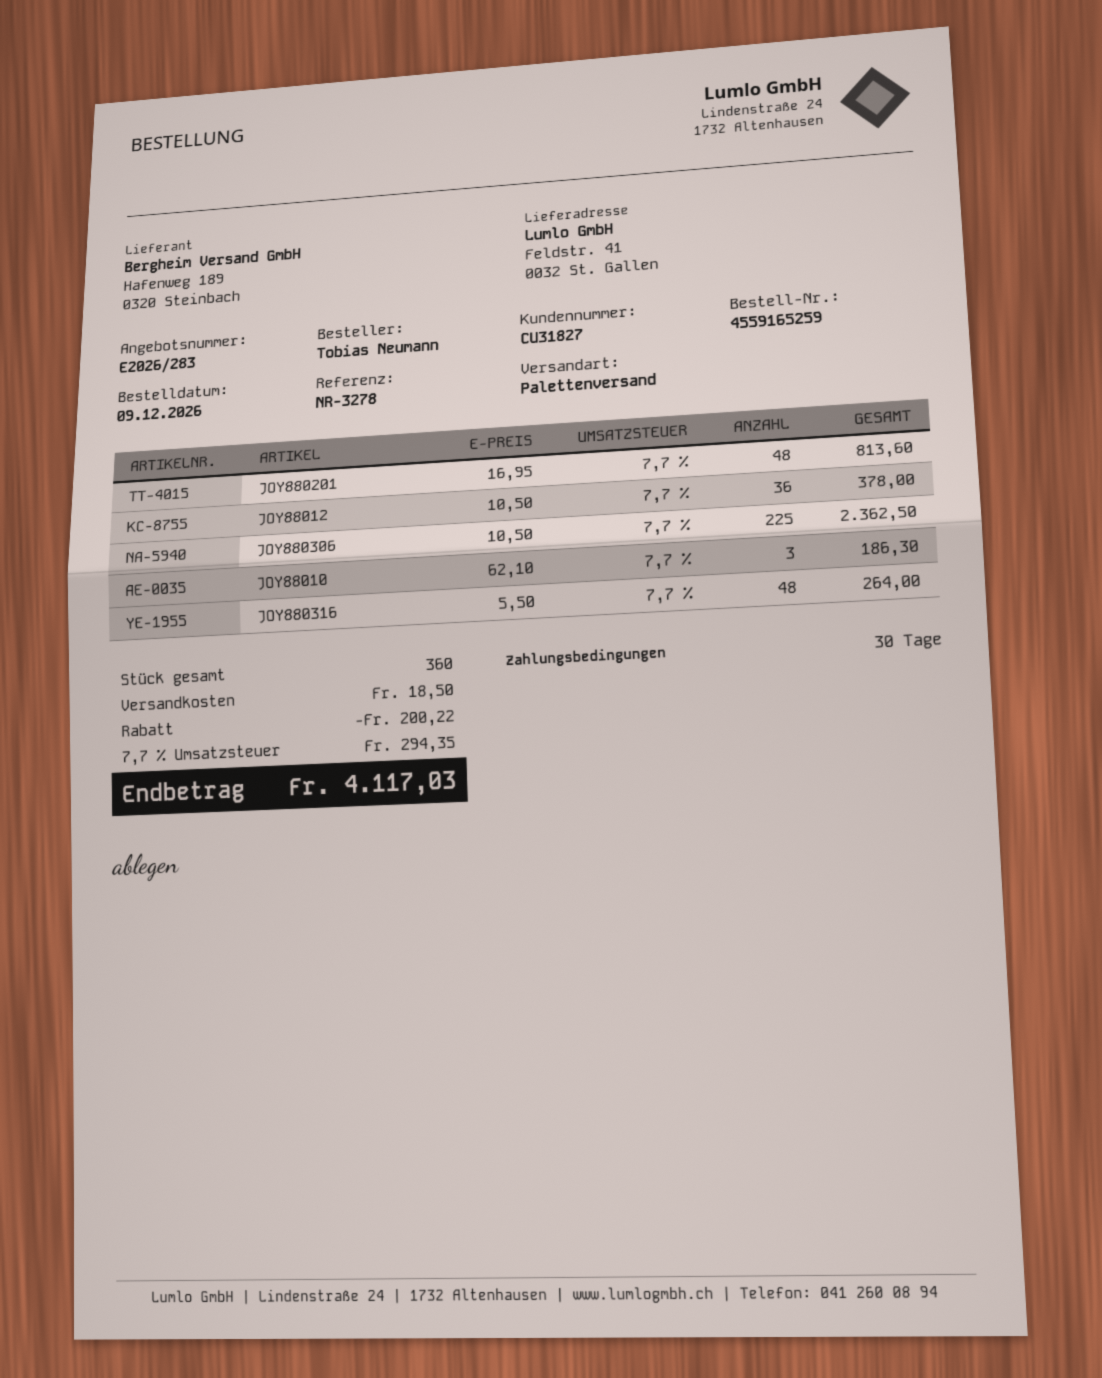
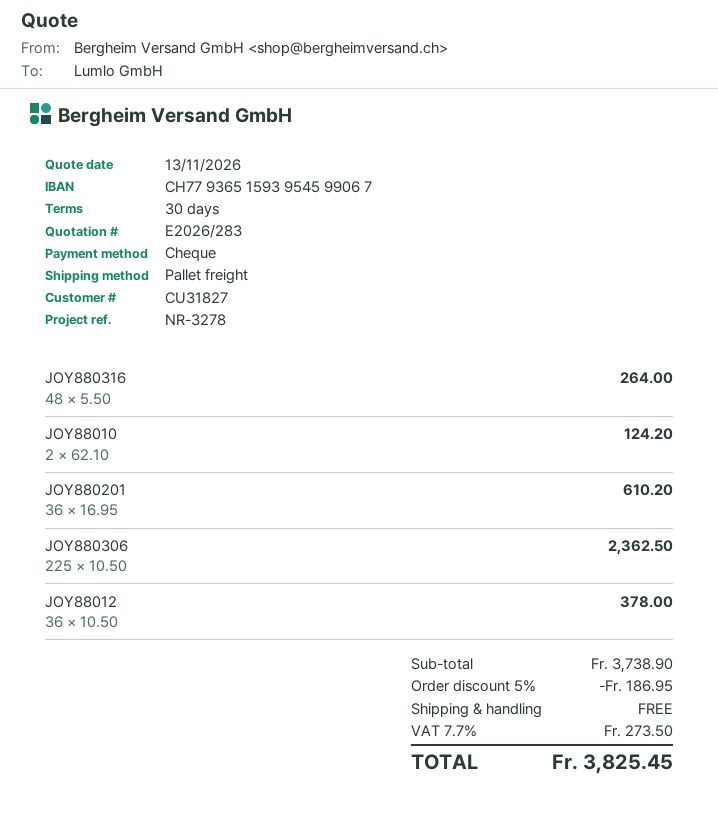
JOY880201: 48 x 16.95 = 813.60 -> 36 x 16.95 = 610.20
JOY88010: 3 x 62.10 = 186.30 -> 2 x 62.10 = 124.20
discount: 200.22 -> 186.95
shipping: 18.50 -> 0.00
tax: 7.7% = 294.35 -> 7.7% = 273.50
total: 4117.03 -> 3825.45

